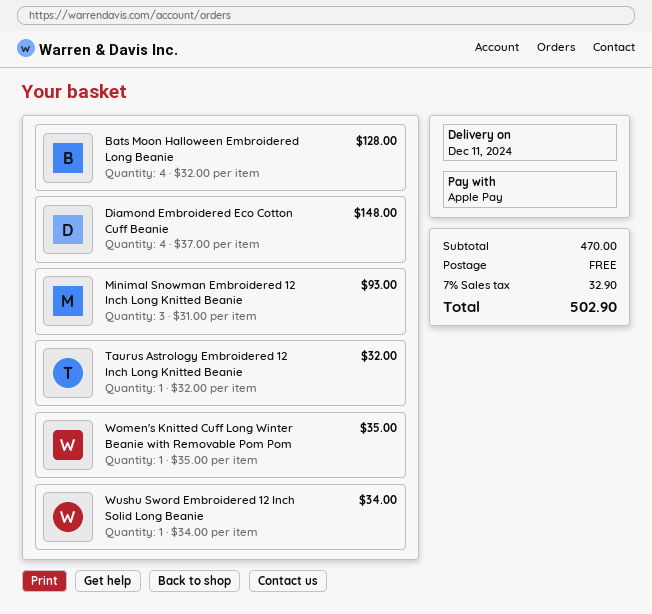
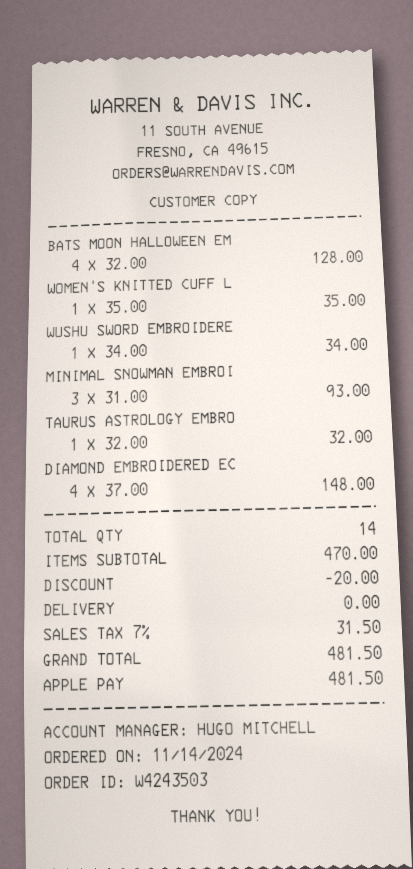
discount: none -> 20.00
tax: 7% = 32.90 -> 7% = 31.50
total: 502.90 -> 481.50

